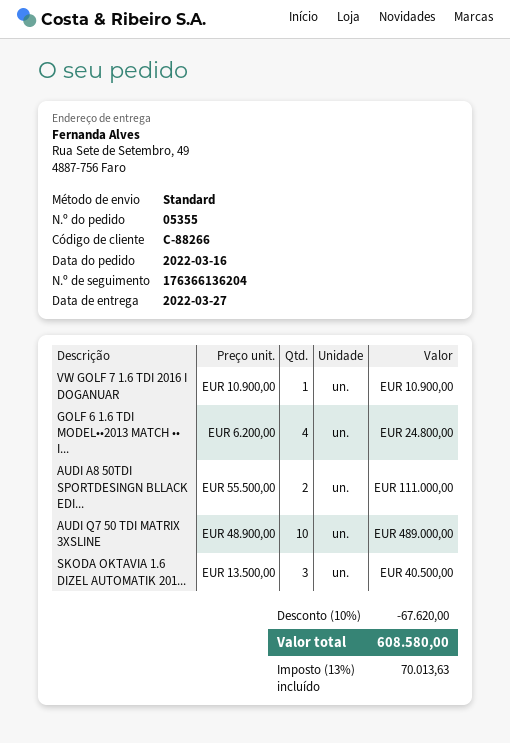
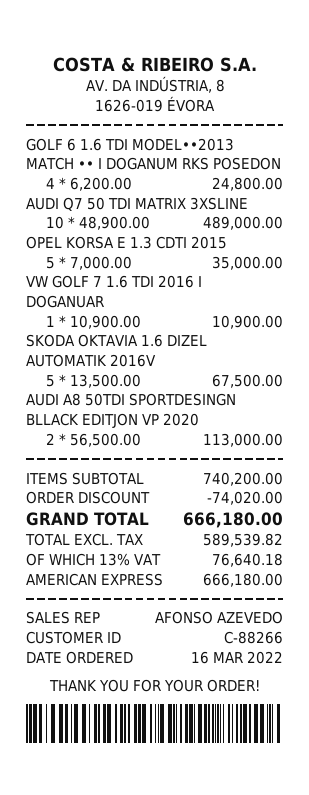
AUDI A8 50TDI SPORTDESINGN BLLACK EDI...: 2 x 55500.00 = 111000.00 -> 2 x 56500.00 = 113000.00
SKODA OKTAVIA 1.6 DIZEL AUTOMATIK 201...: 3 x 13500.00 = 40500.00 -> 5 x 13500.00 = 67500.00
OPEL KORSA E 1.3 CDTI 2015: none -> 5 x 7000.00 = 35000.00
discount: 67620.00 -> 74020.00
tax: 13% = 70013.63 -> 13% = 76640.18
total: 608580.00 -> 666180.00

